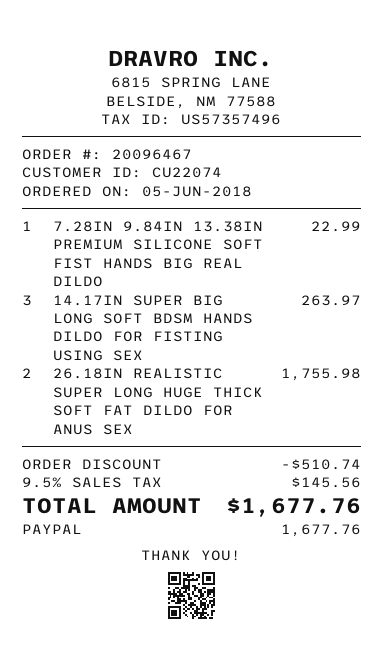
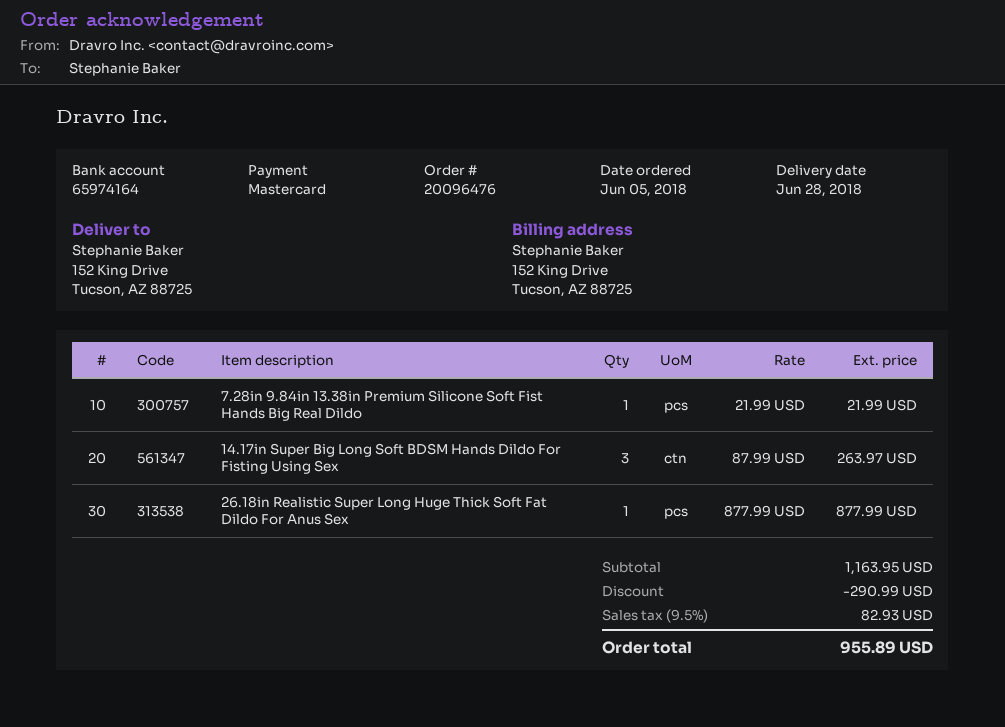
order number: 20096467 -> 20096476
payment method: PayPal -> Mastercard
7.28IN 9.84IN 13.38IN PREMIUM SILICONE SOFT FIST HANDS BIG REAL DILDO: 1 for 22.99 -> 1 for 21.99
26.18IN REALISTIC SUPER LONG HUGE THICK SOFT FAT DILDO FOR ANUS SEX: 2 for 1755.98 -> 1 for 877.99
discount: 510.74 -> 290.99
tax: 9.5% = 145.56 -> 9.5% = 82.93
total: 1677.76 -> 955.89

